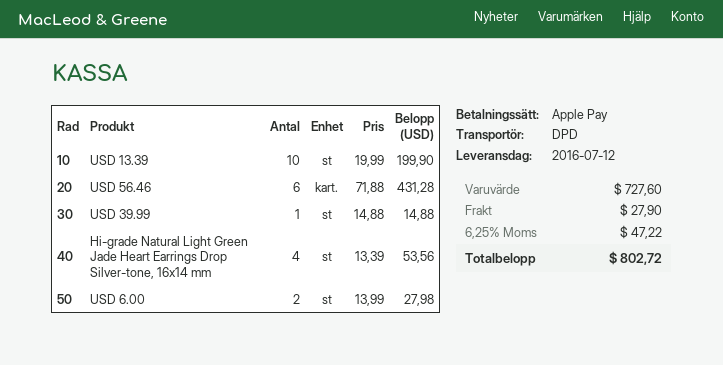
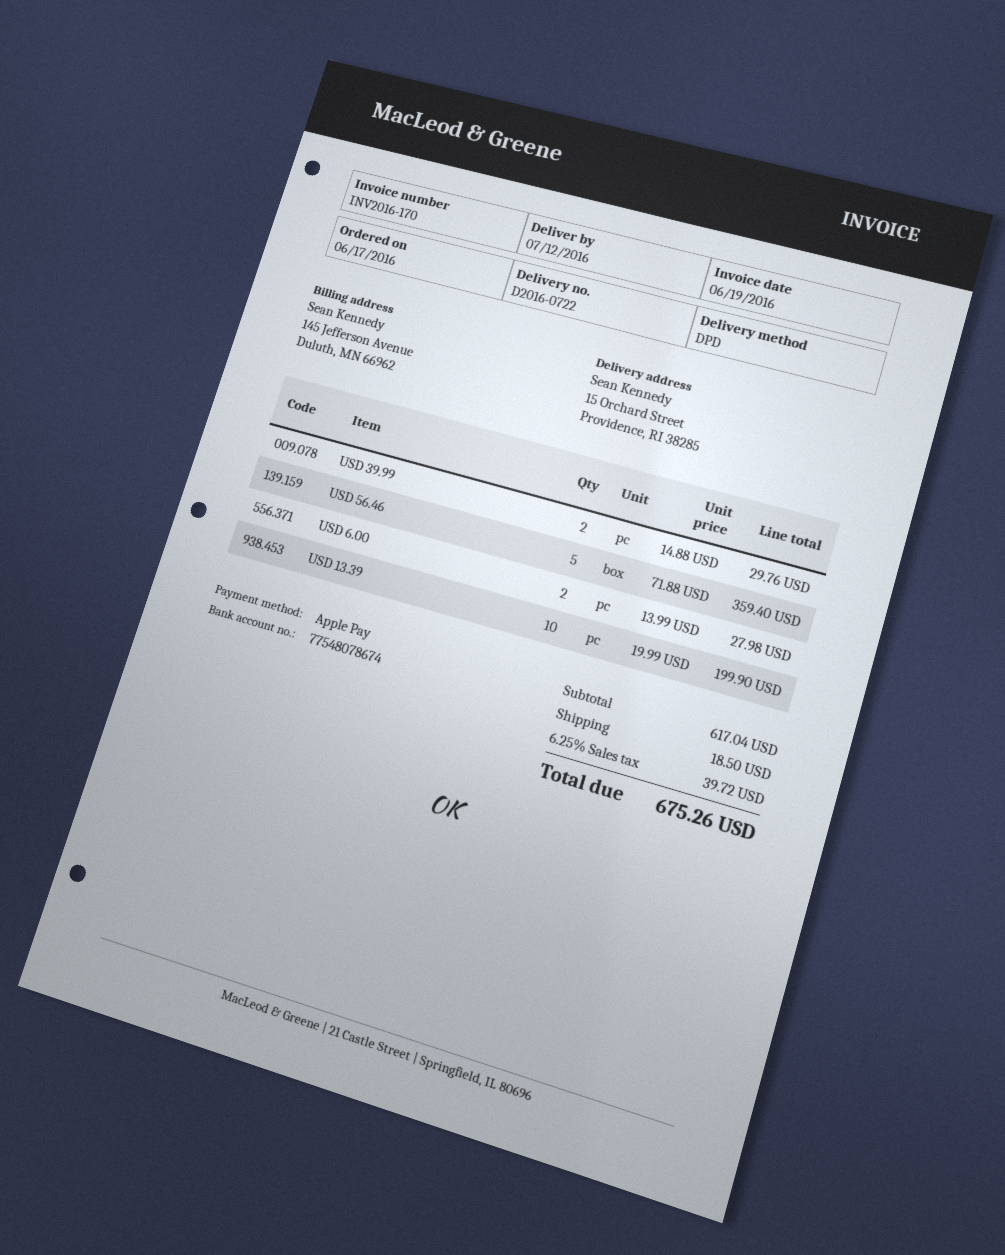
USD 56.46: 6 x 71.88 = 431.28 -> 5 x 71.88 = 359.40
USD 39.99: 1 x 14.88 = 14.88 -> 2 x 14.88 = 29.76
Hi-grade Natural Light Green Jade Heart Earrings Drop Silver-tone, 16x14 mm: 4 x 13.39 = 53.56 -> none
subtotal: 727.60 -> 617.04
shipping: 27.90 -> 18.50
tax: 6.25% = 47.22 -> 6.25% = 39.72
total: 802.72 -> 675.26

